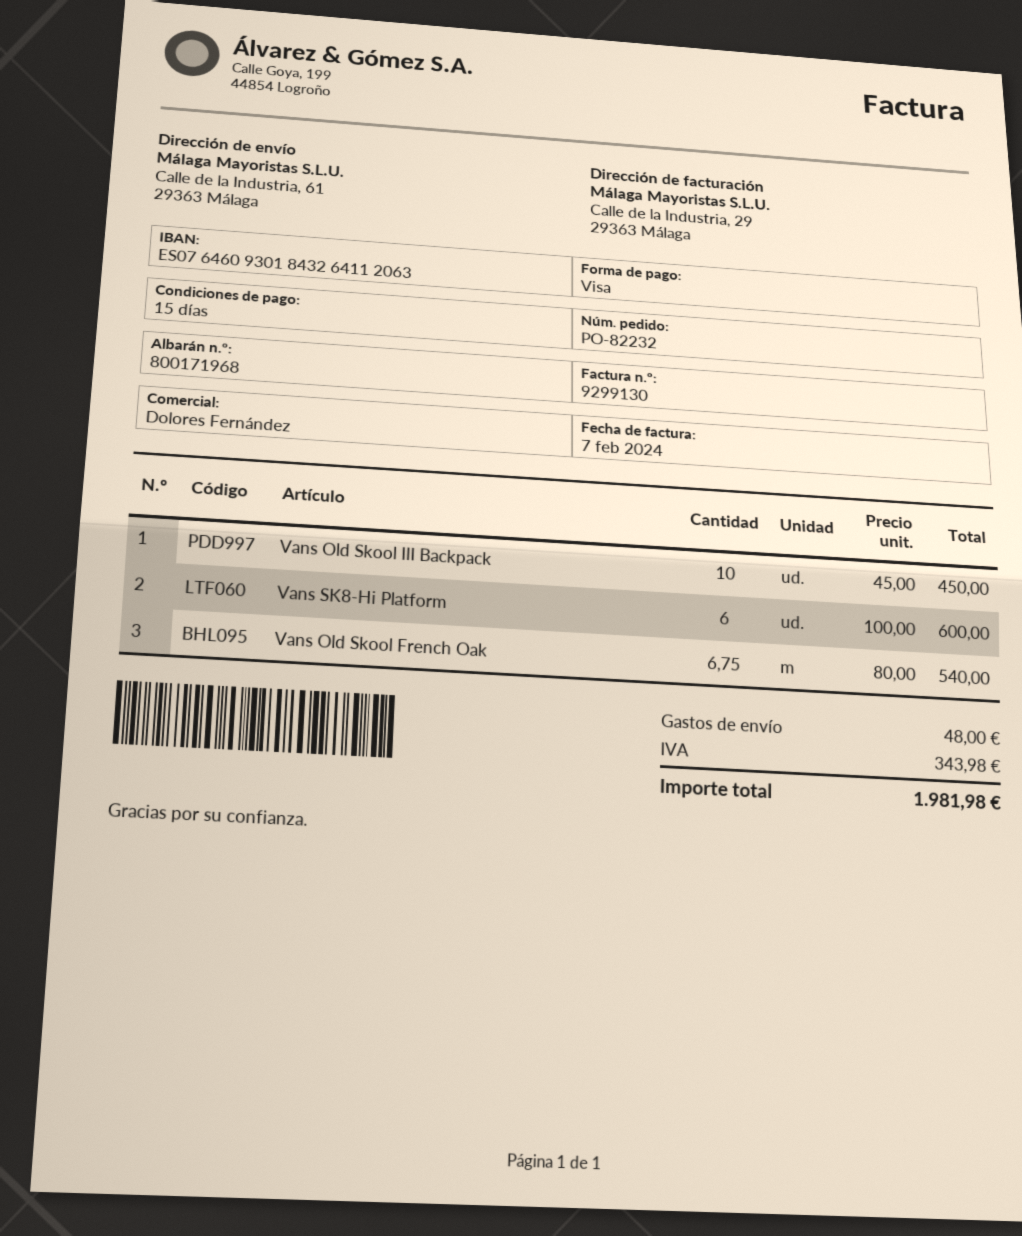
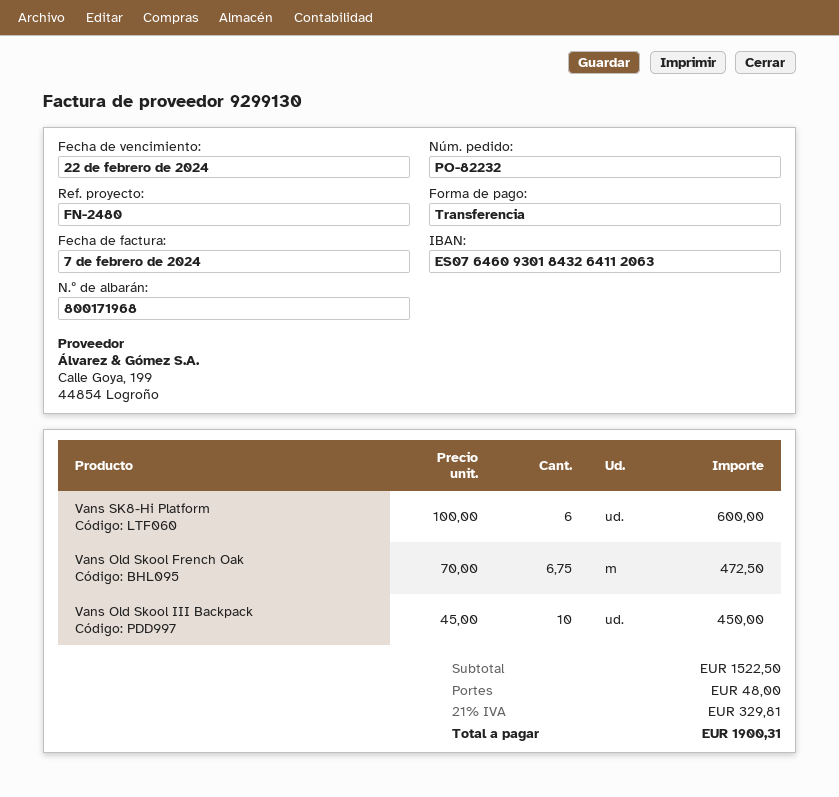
payment method: Visa -> bank transfer
Vans Old Skool French Oak: 6.75 x 80.00 = 540.00 -> 6.75 x 70.00 = 472.50
tax: 343.98 -> 329.81
total: 1981.98 -> 1900.31

